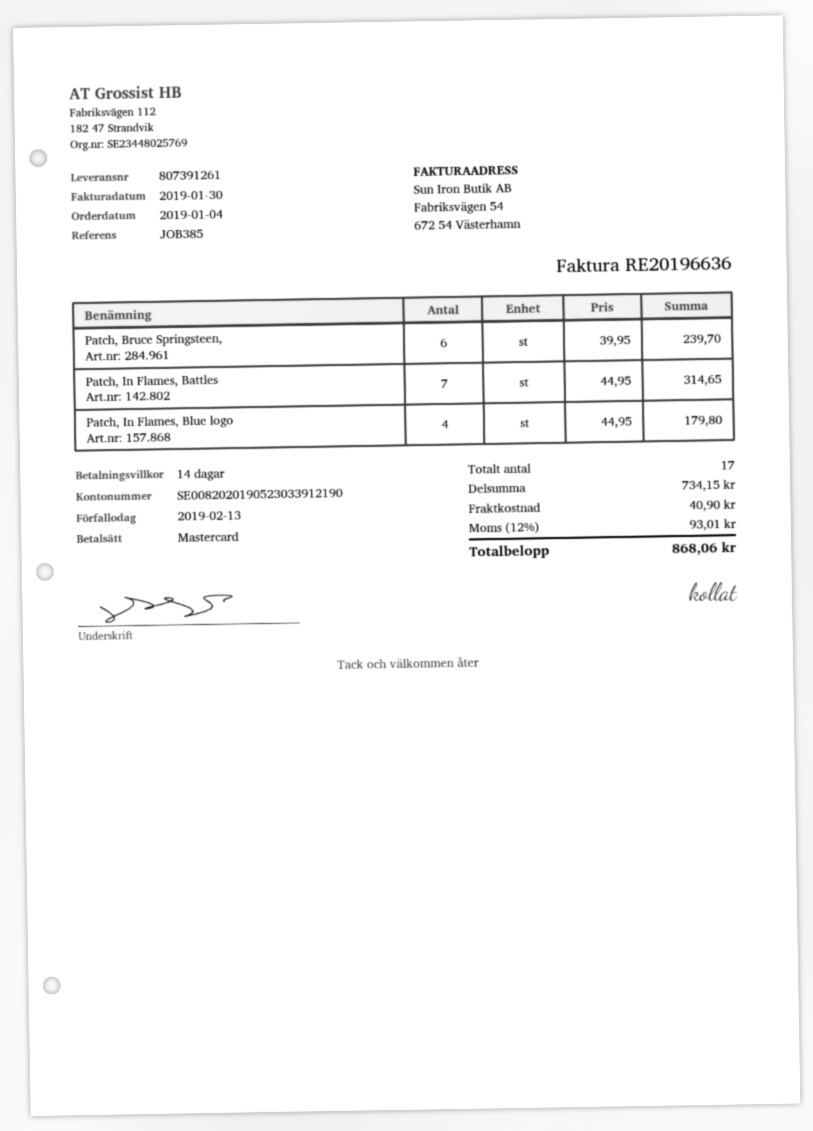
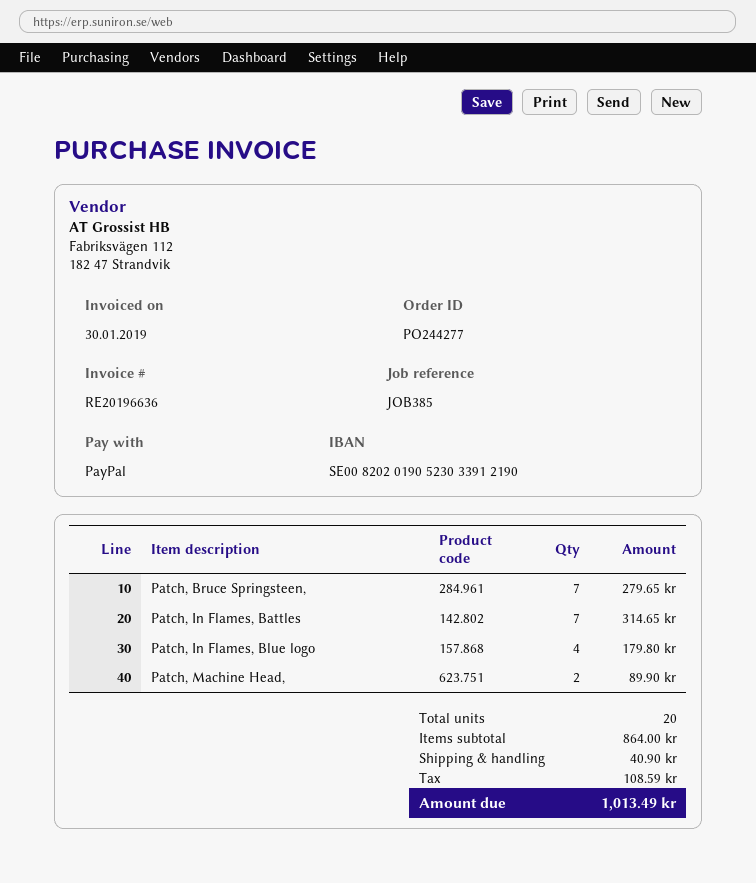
payment method: Mastercard -> PayPal
Patch, Bruce Springsteen,: 6 for 239.70 -> 7 for 279.65
Patch, Machine Head,: none -> 2 for 89.90
total quantity: 17 -> 20
subtotal: 734.15 -> 864.00
tax: 93.01 -> 108.59
total: 868.06 -> 1013.49

